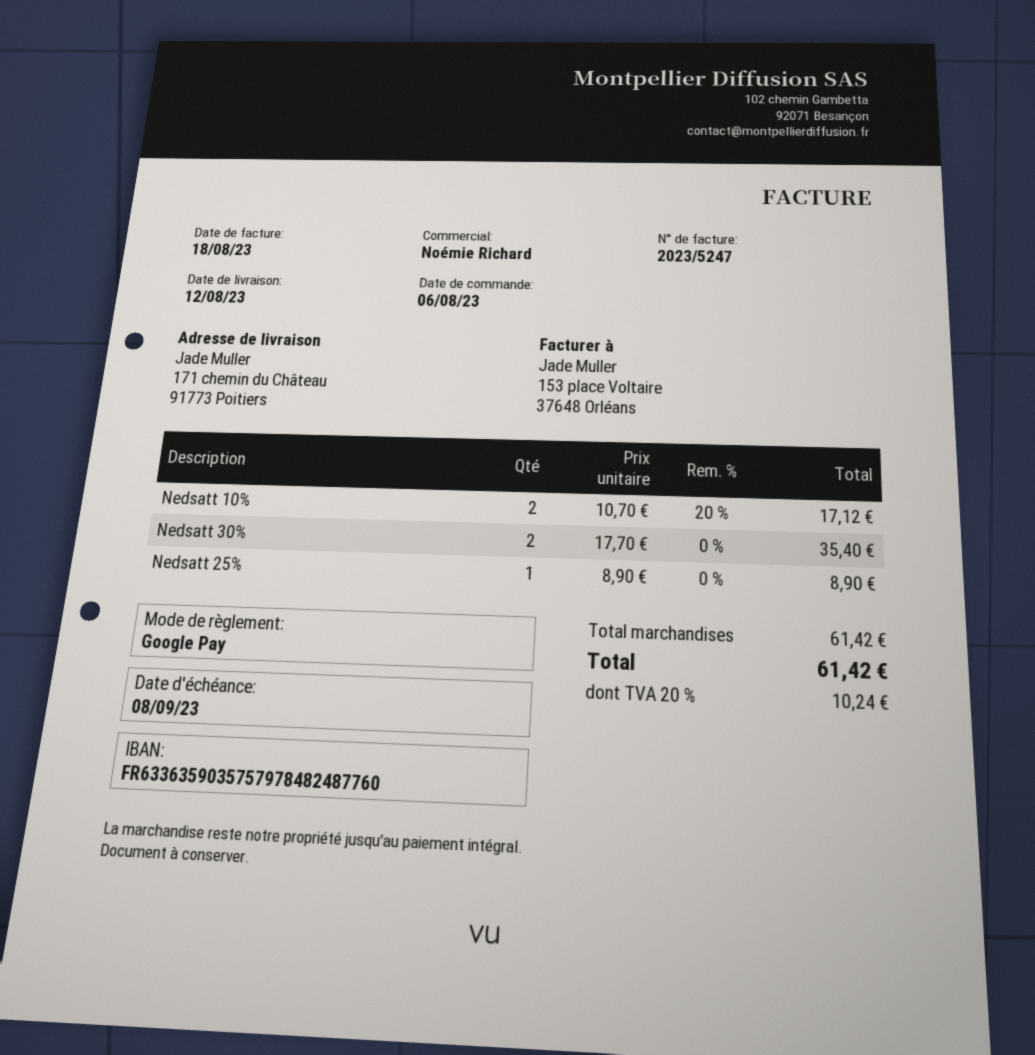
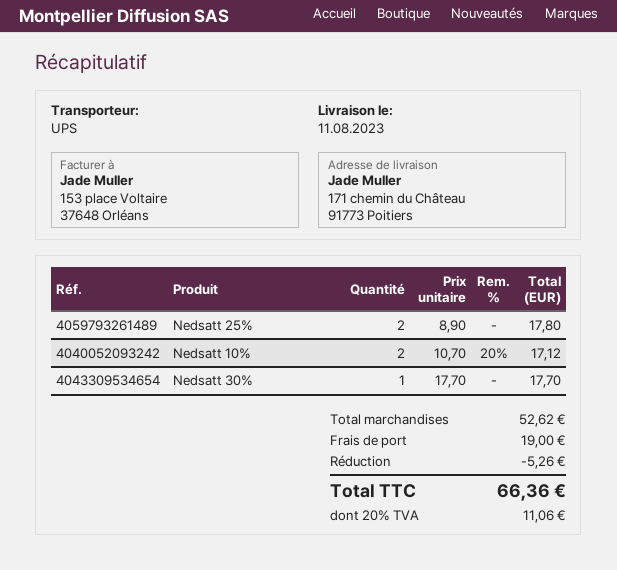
delivery date: 2023-08-12 -> 2023-08-11
Nedsatt 30%: 2 x 17.70 = 35.40 -> 1 x 17.70 = 17.70
Nedsatt 25%: 1 x 8.90 = 8.90 -> 2 x 8.90 = 17.80
subtotal: 61.42 -> 52.62
discount: none -> 5.26
shipping: none -> 19.00
tax: 20% = 10.24 -> 20% = 11.06
total: 61.42 -> 66.36

